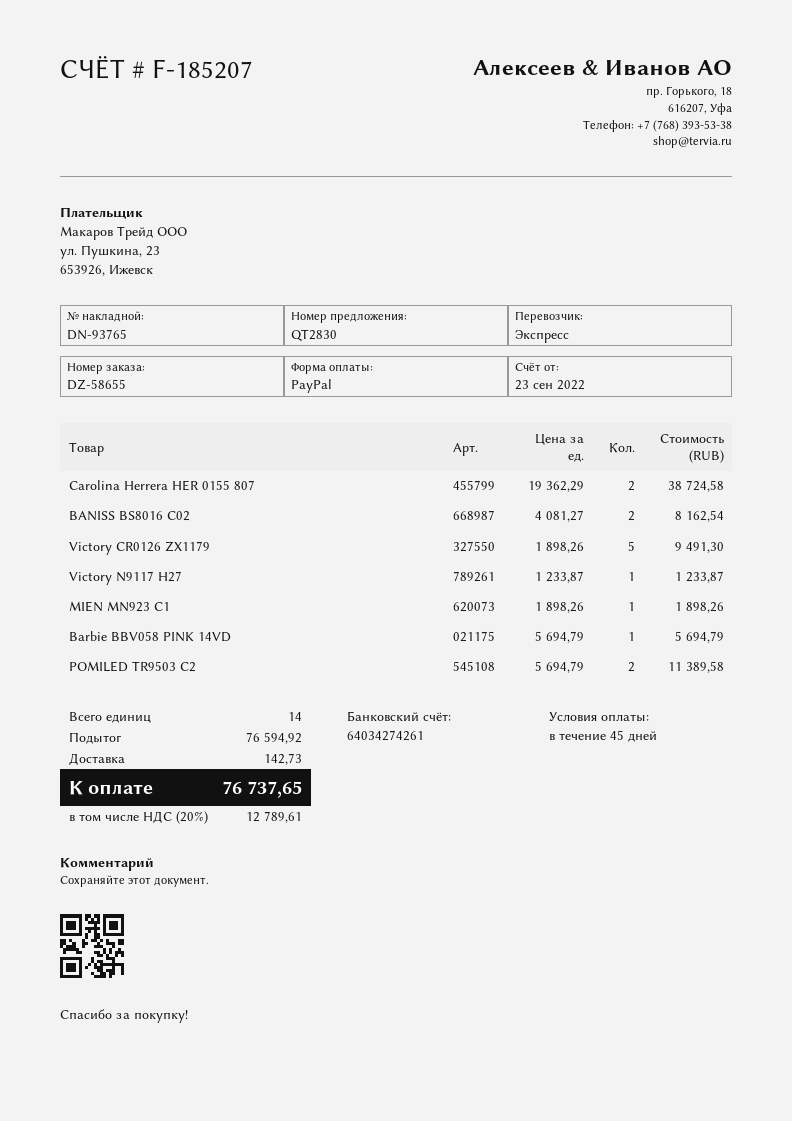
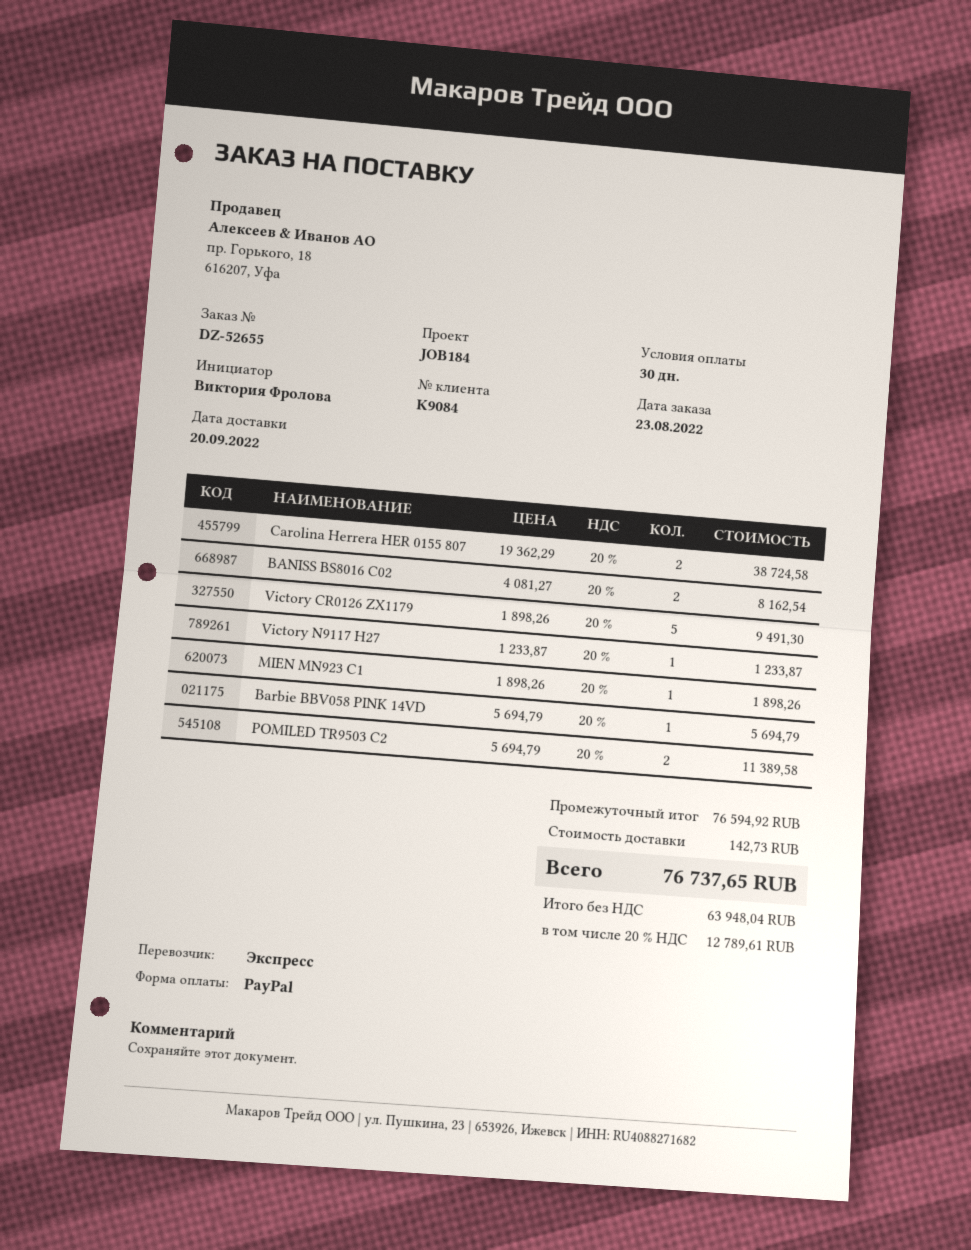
order number: DZ-58655 -> DZ-52655
payment terms: 45 days -> 30 days

